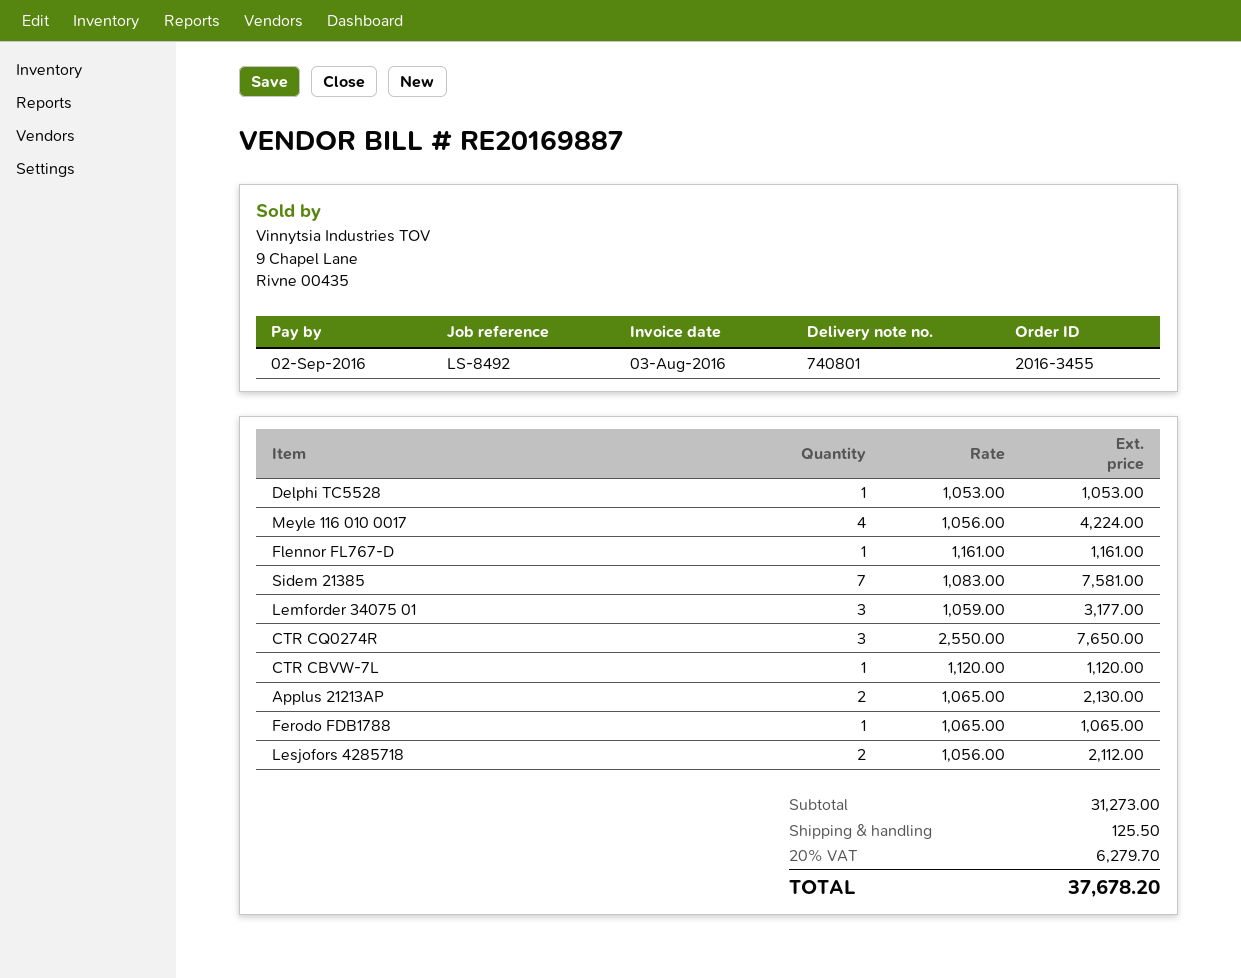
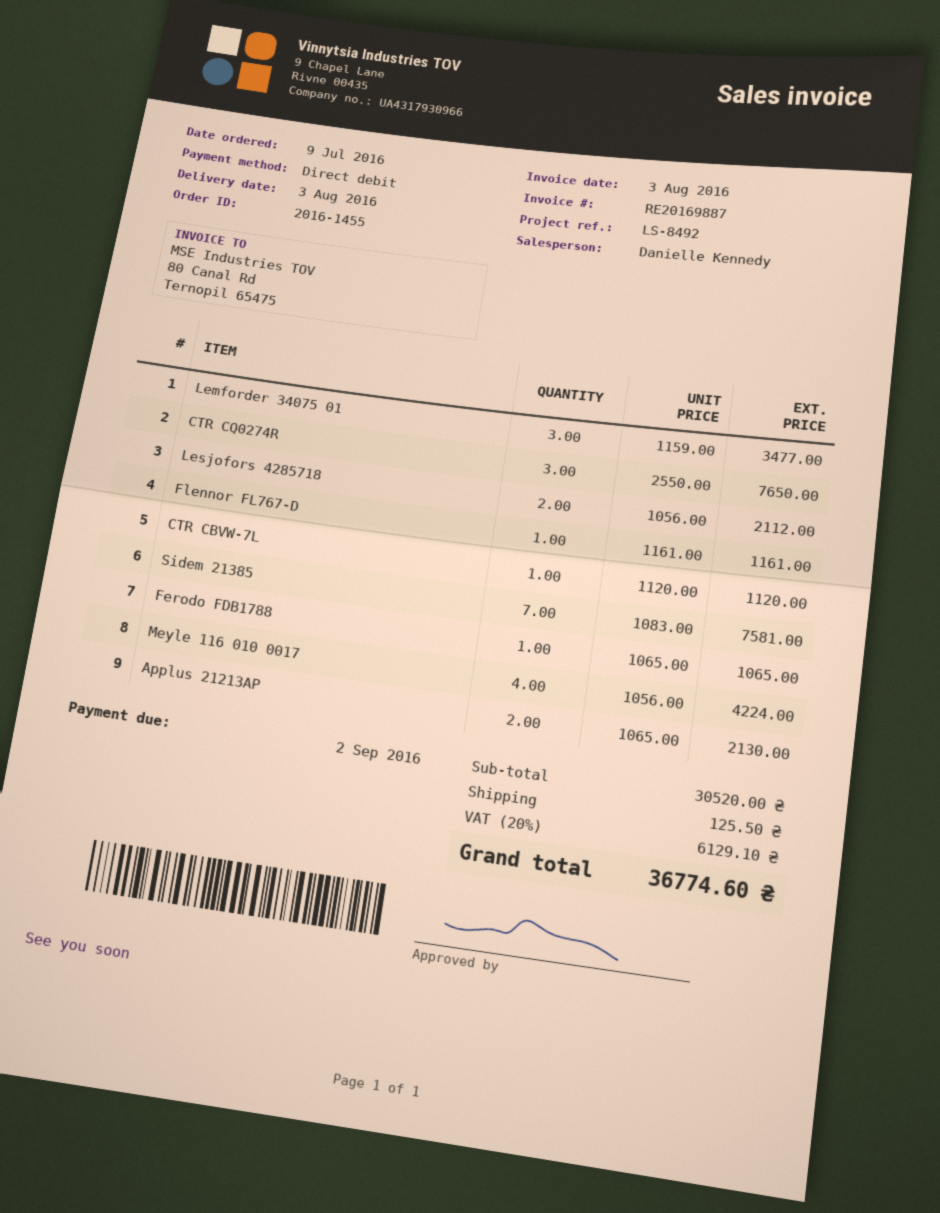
order number: 2016-3455 -> 2016-1455
Delphi TC5528: 1 x 1053.00 = 1053.00 -> none
Lemforder 34075 01: 3 x 1059.00 = 3177.00 -> 3 x 1159.00 = 3477.00
subtotal: 31273.00 -> 30520.00
tax: 20% = 6279.70 -> 20% = 6129.10
total: 37678.20 -> 36774.60

